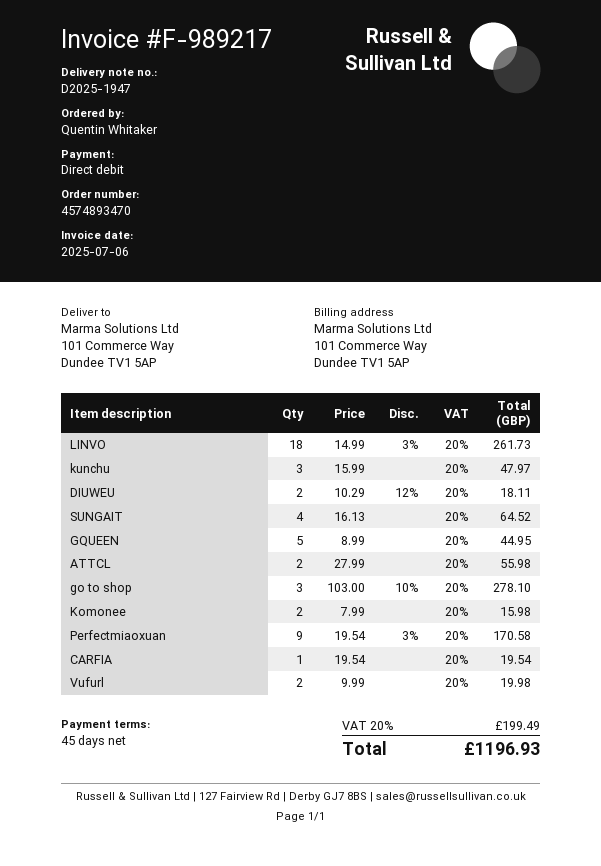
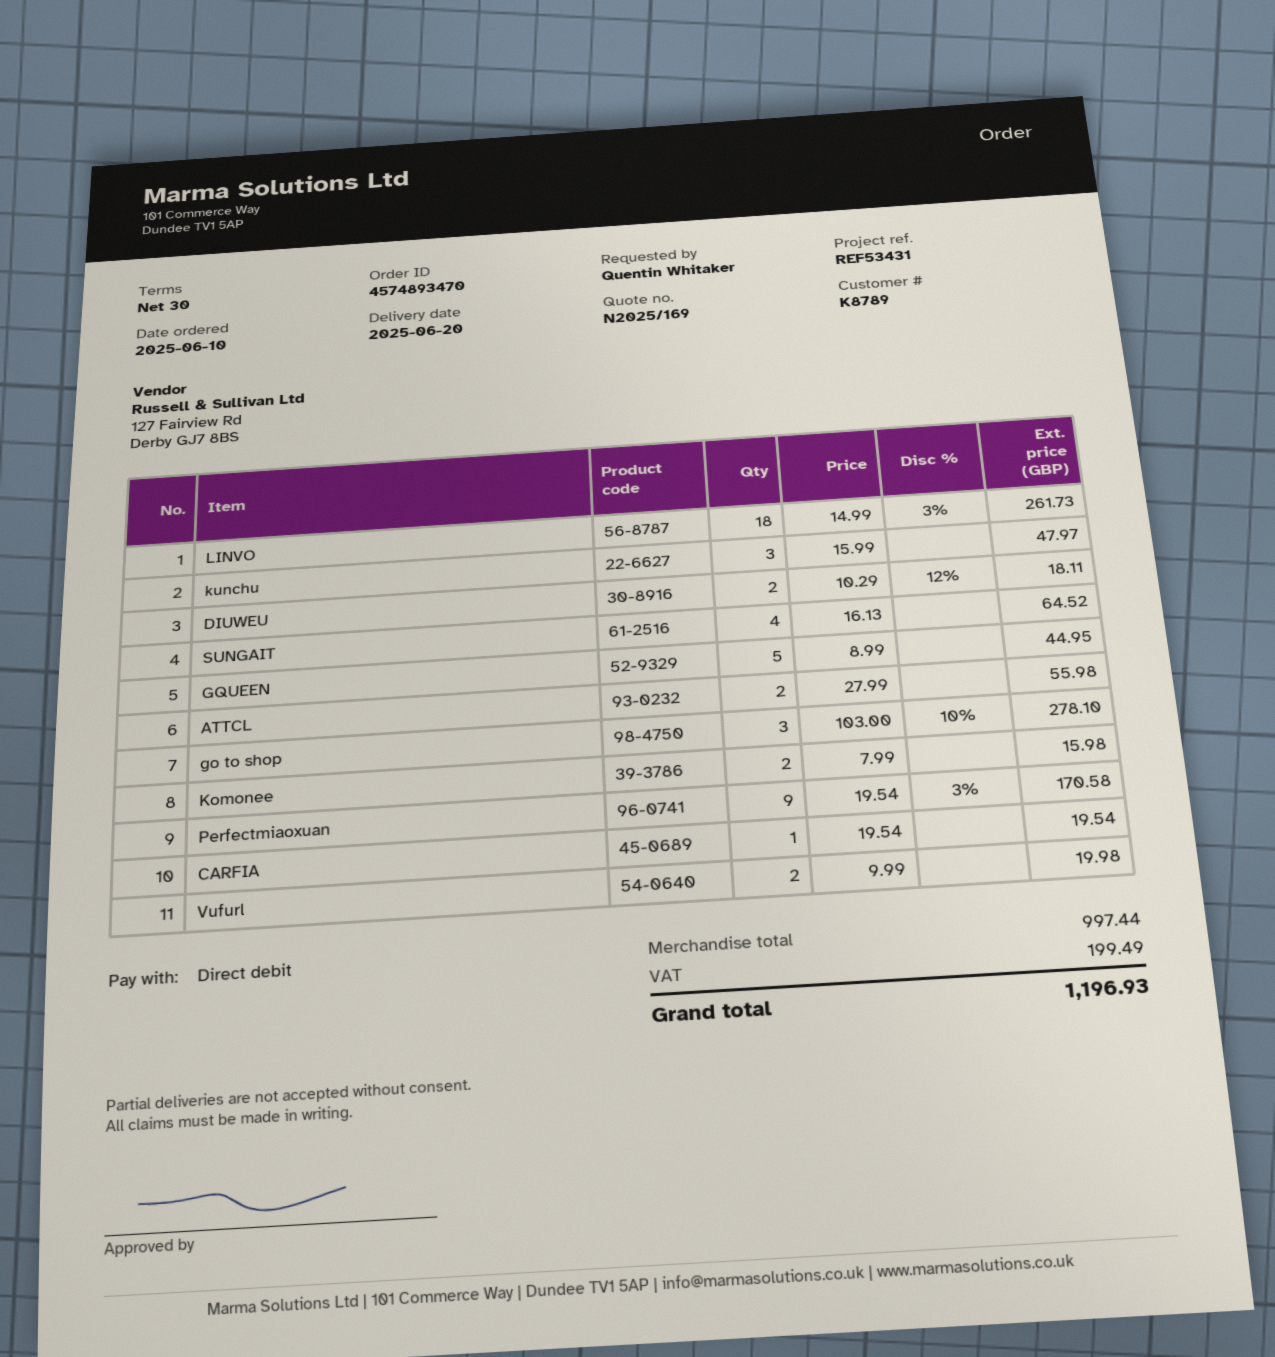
payment terms: 45 days -> 30 days

